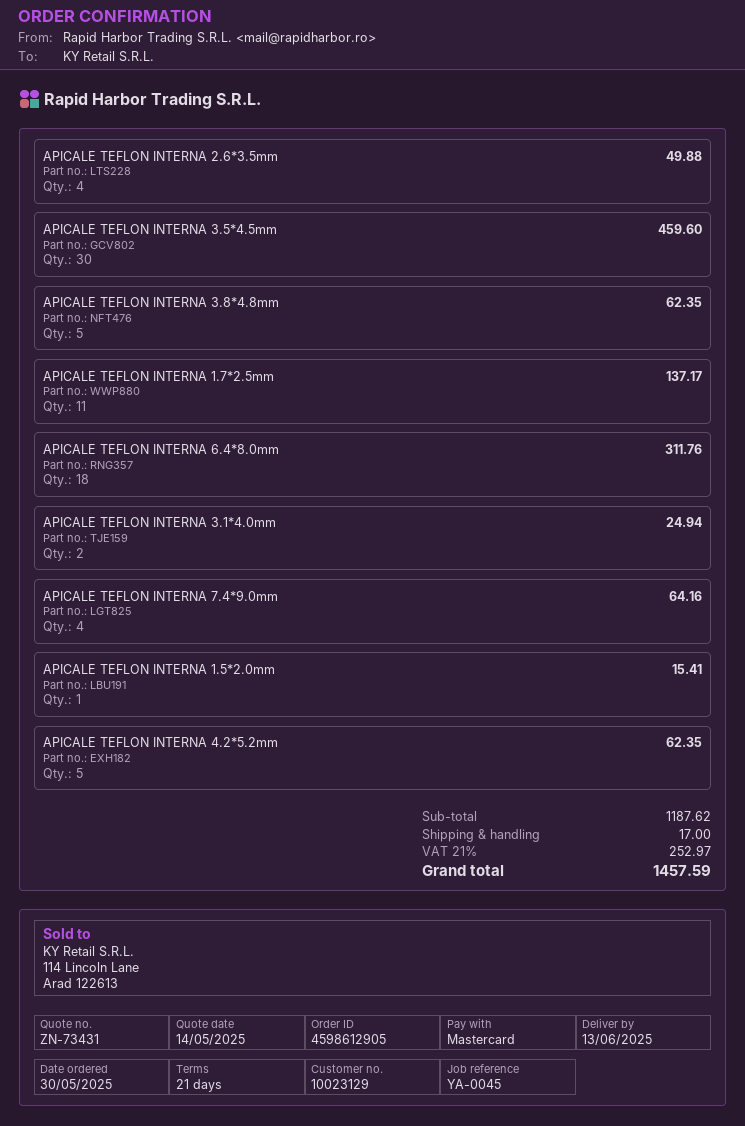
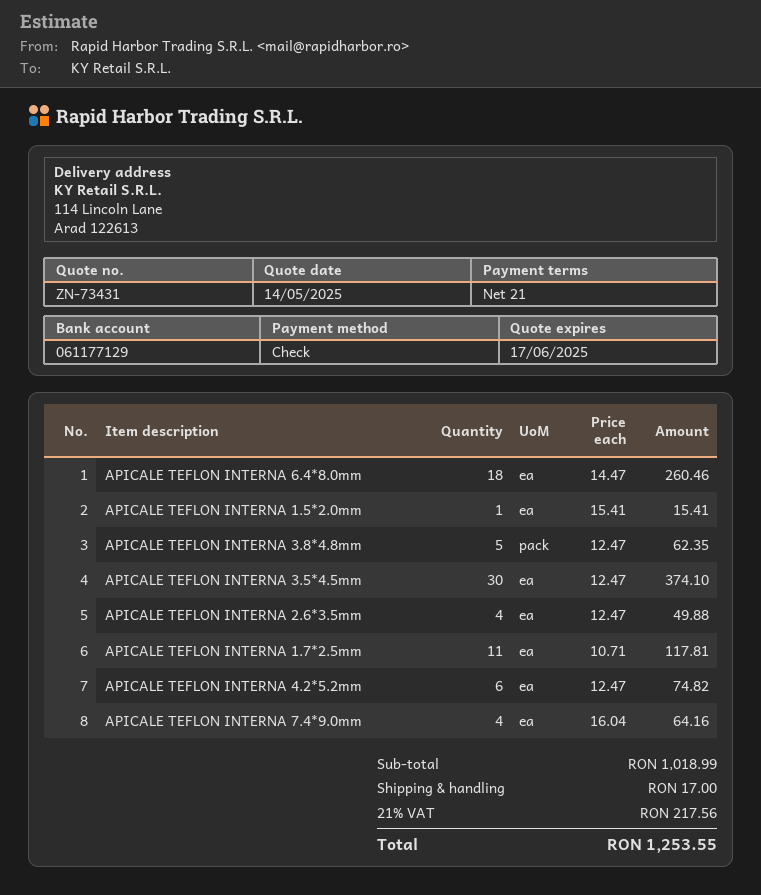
payment method: Mastercard -> cheque
APICALE TEFLON INTERNA 3.5*4.5mm: 30 for 459.60 -> 30 for 374.10
APICALE TEFLON INTERNA 1.7*2.5mm: 11 for 137.17 -> 11 for 117.81
APICALE TEFLON INTERNA 6.4*8.0mm: 18 for 311.76 -> 18 for 260.46
APICALE TEFLON INTERNA 3.1*4.0mm: 2 for 24.94 -> none
APICALE TEFLON INTERNA 4.2*5.2mm: 5 for 62.35 -> 6 for 74.82
subtotal: 1187.62 -> 1018.99
tax: 21% = 252.97 -> 21% = 217.56
total: 1457.59 -> 1253.55

